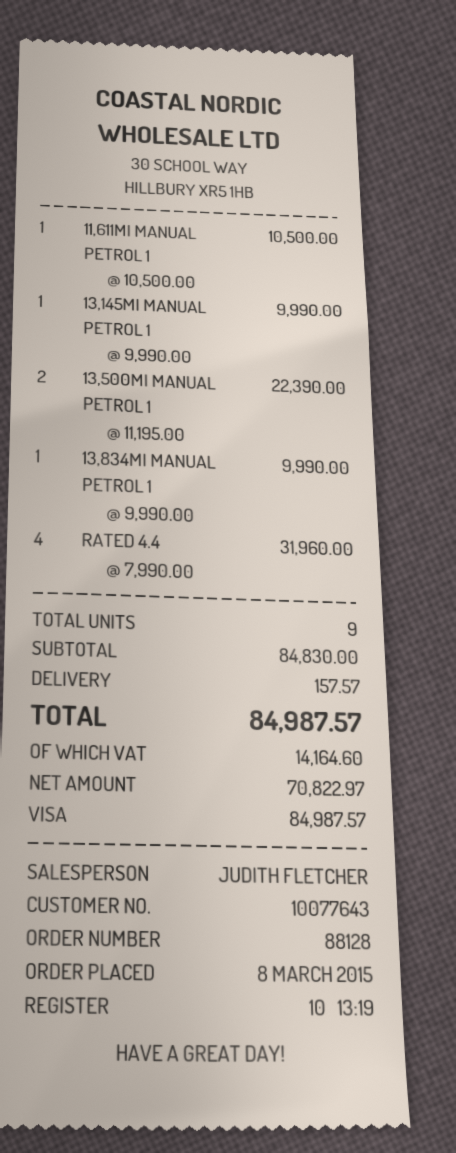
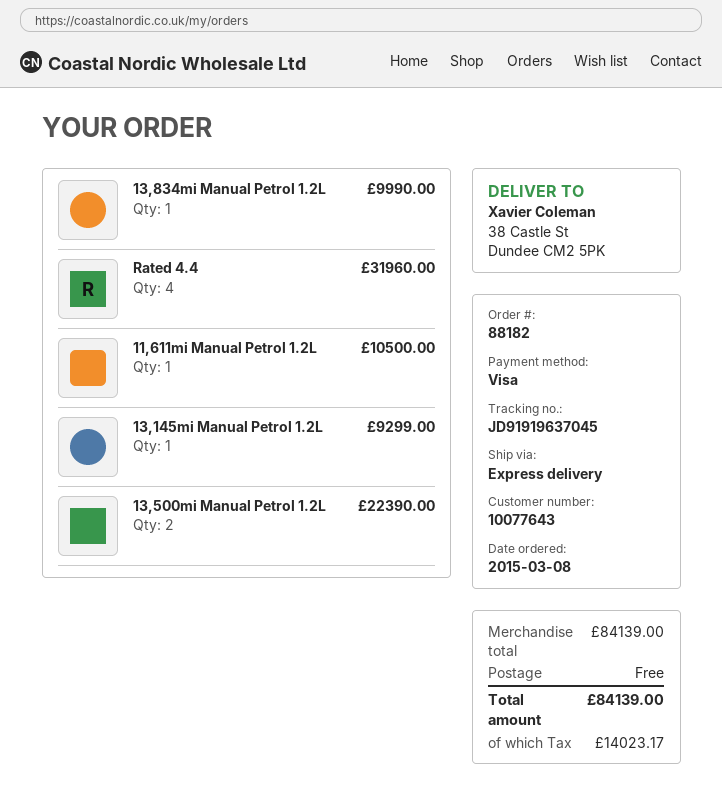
order number: 88128 -> 88182
13,145MI MANUAL PETROL 1: 1 for 9990.00 -> 1 for 9299.00
subtotal: 84830.00 -> 84139.00
shipping: 157.57 -> 0.00
tax: 14164.60 -> 14023.17
total: 84987.57 -> 84139.00

